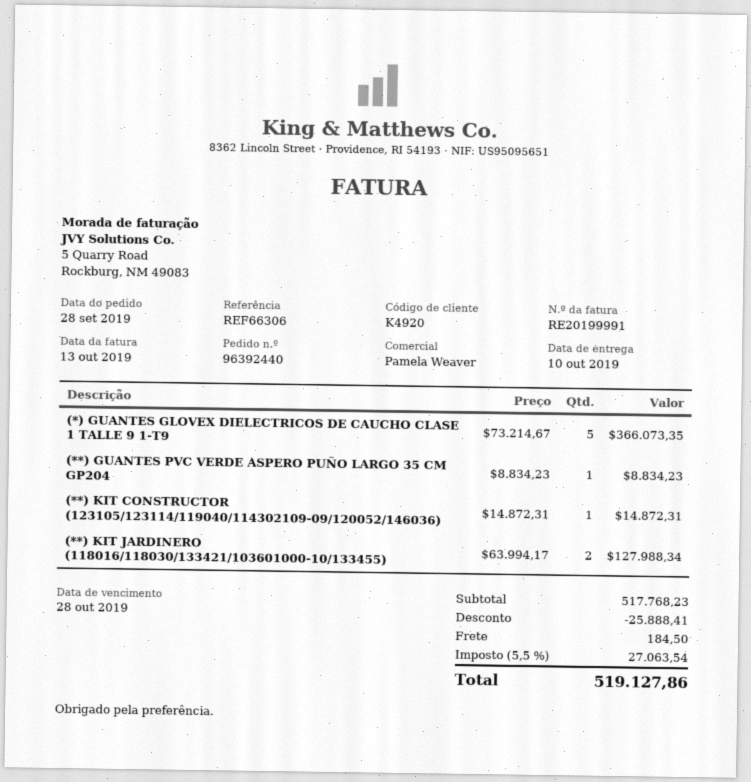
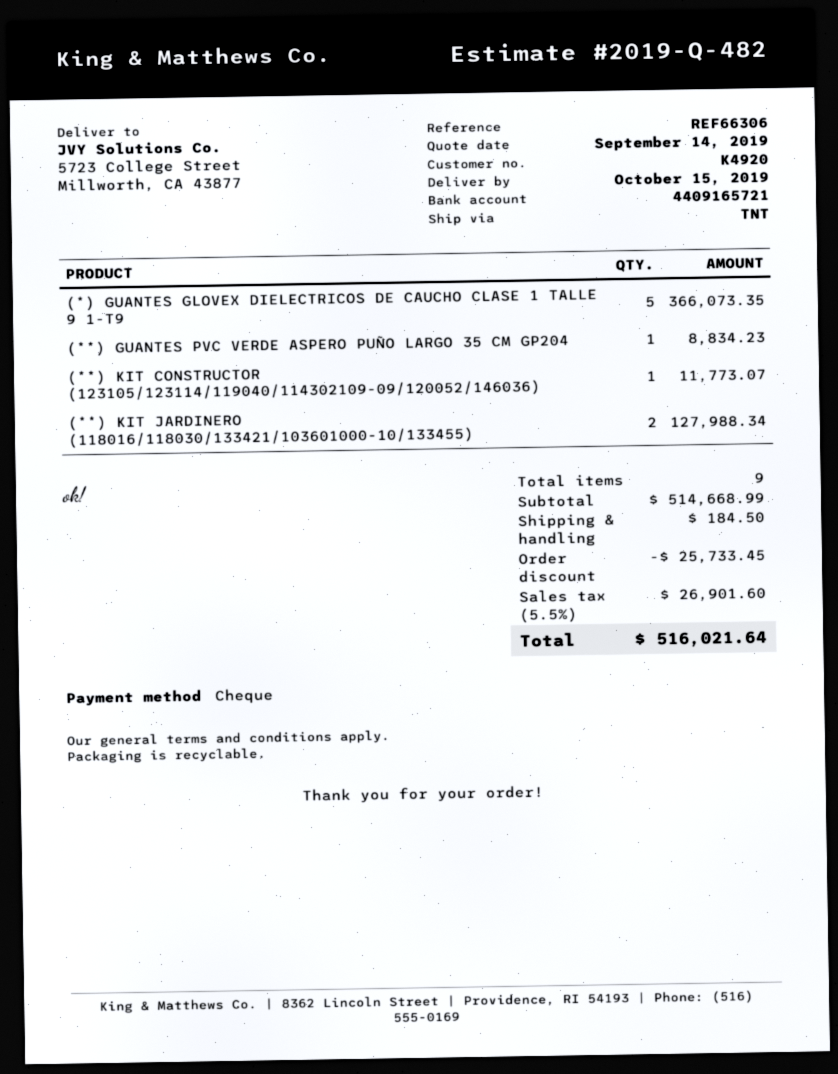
delivery date: 2019-10-10 -> 2019-10-15
(**) KIT CONSTRUCTOR (123105/123114/119040/114302109-09/120052/146036): 1 for 14872.31 -> 1 for 11773.07
subtotal: 517768.23 -> 514668.99
discount: 25888.41 -> 25733.45
tax: 5.5% = 27063.54 -> 5.5% = 26901.60
total: 519127.86 -> 516021.64

